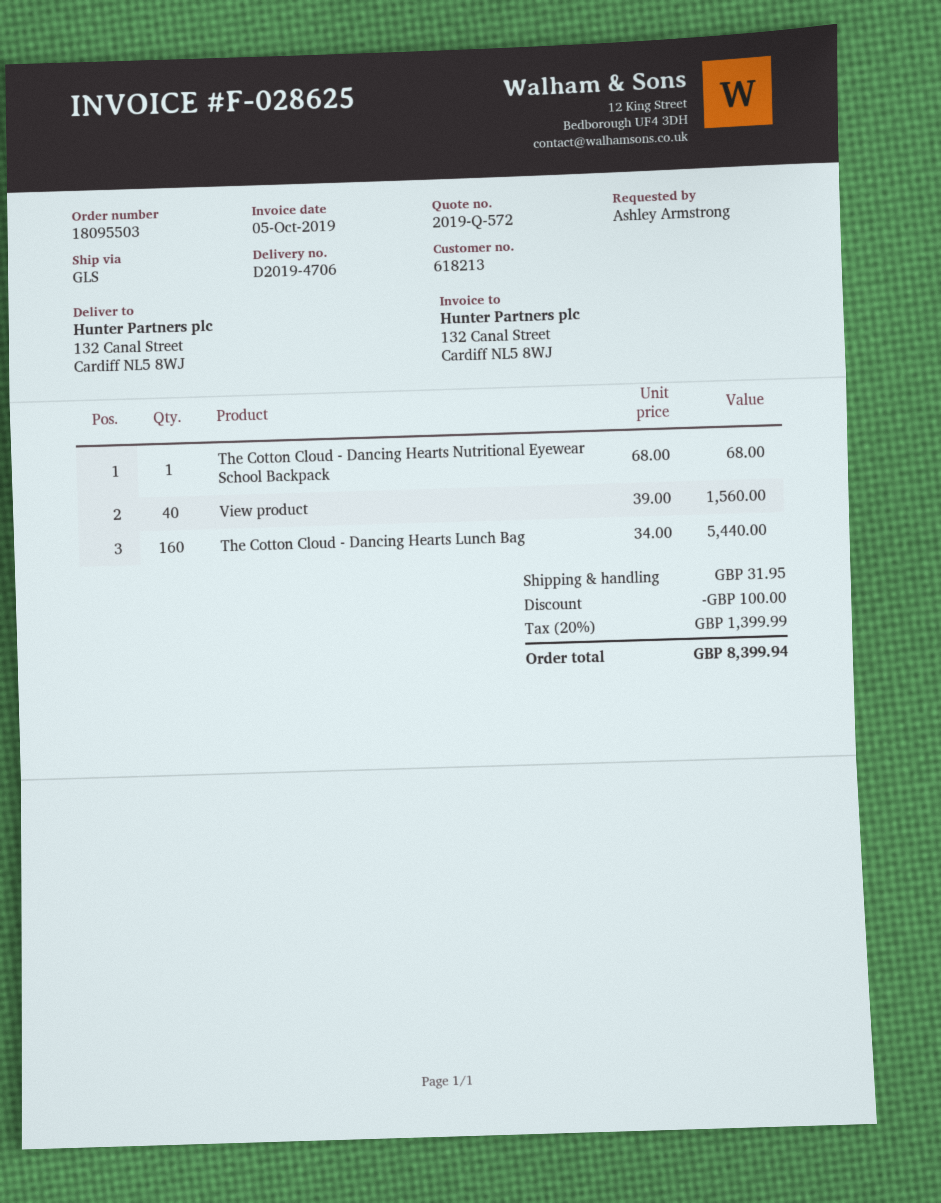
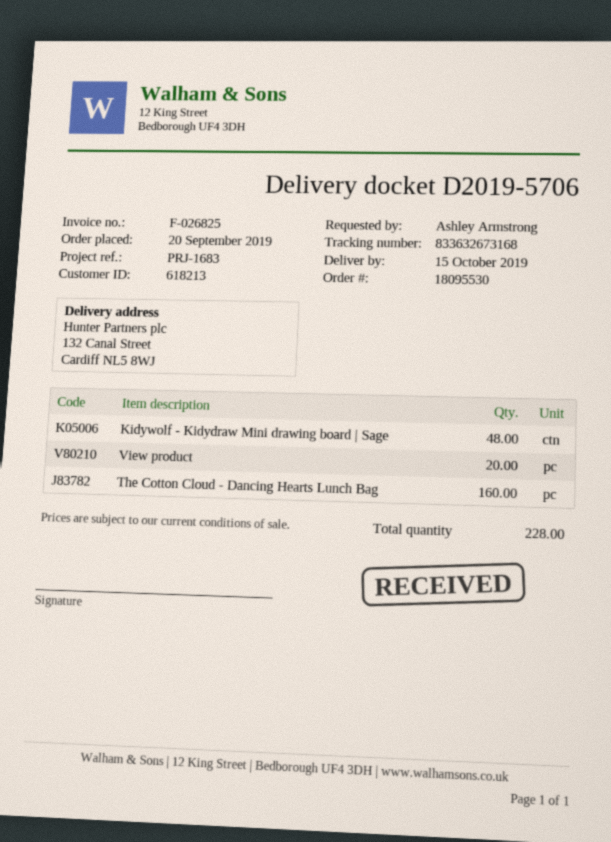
order number: 18095503 -> 18095530
delivery note number: D2019-4706 -> D2019-5706
invoice number: F-028625 -> F-026825
The Cotton Cloud - Dancing Hearts Nutritional Eyewear School Backpack: 1 -> none
View product: 40 -> 20
Kidywolf - Kidydraw Mini drawing board | Sage: none -> 48

